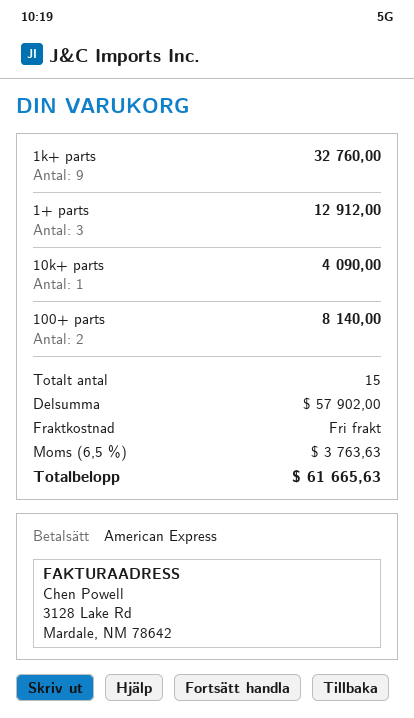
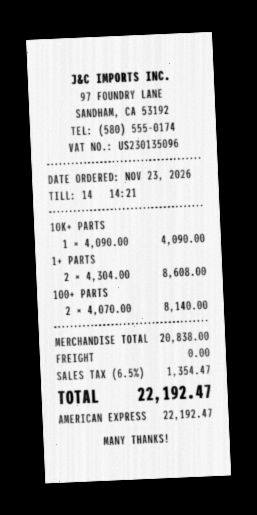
1k+ parts: 9 for 32760.00 -> none
1+ parts: 3 for 12912.00 -> 2 for 8608.00
subtotal: 57902.00 -> 20838.00
tax: 6.5% = 3763.63 -> 6.5% = 1354.47
total: 61665.63 -> 22192.47

